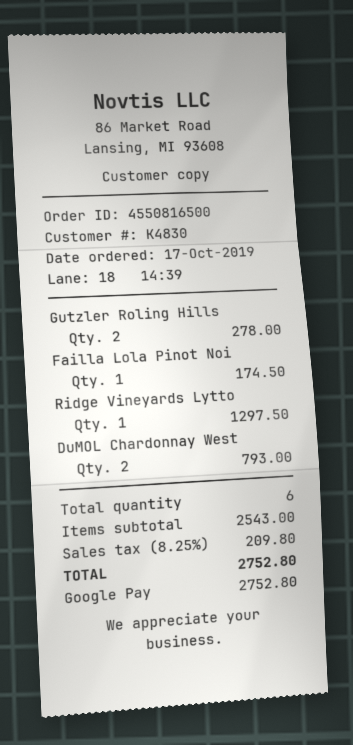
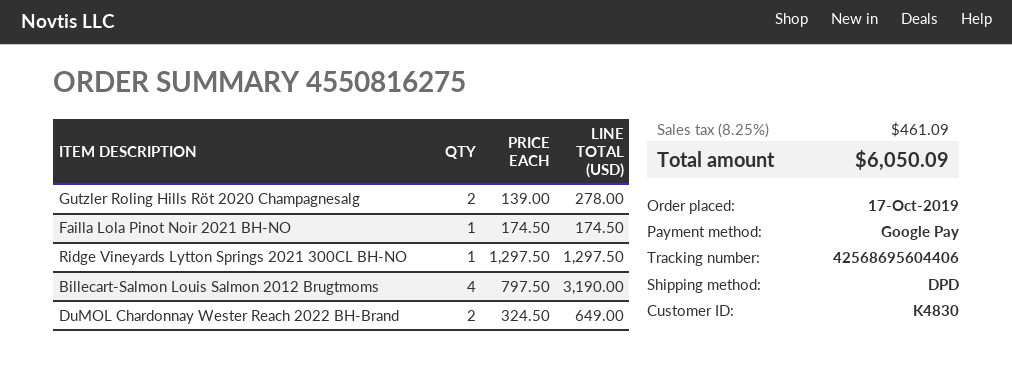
order number: 4550816500 -> 4550816275
DuMOL Chardonnay West: 2 for 793.00 -> 2 for 649.00
Billecart-Salmon Louis Salmon 2012 Brugtmoms: none -> 4 for 3190.00
tax: 8.25% = 209.80 -> 8.25% = 461.09
total: 2752.80 -> 6050.09

